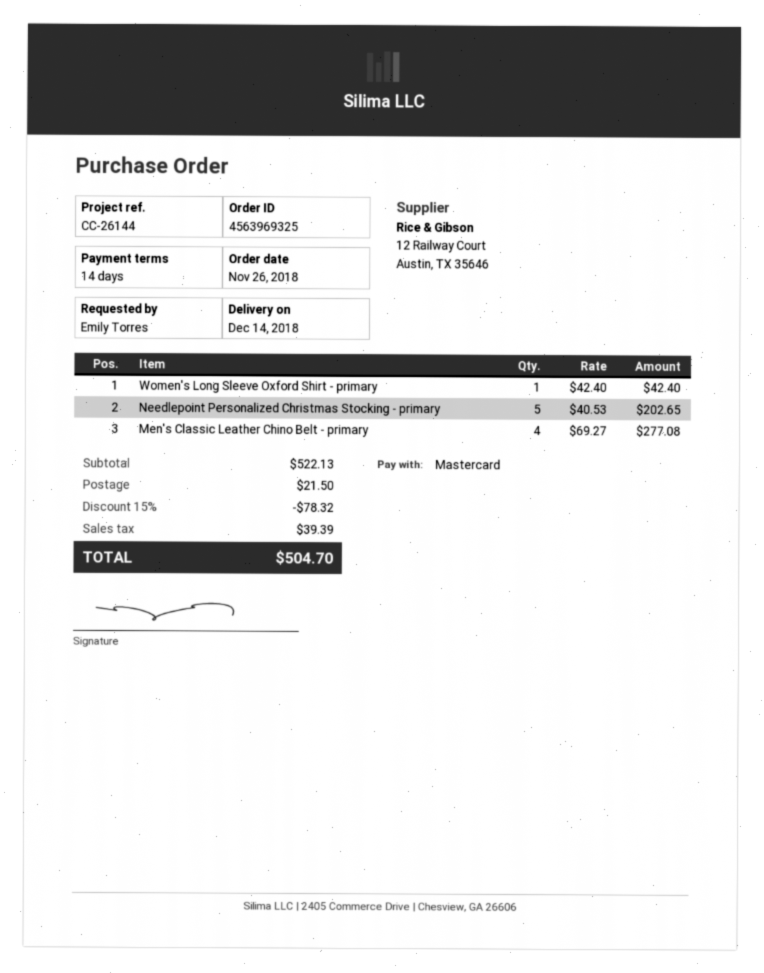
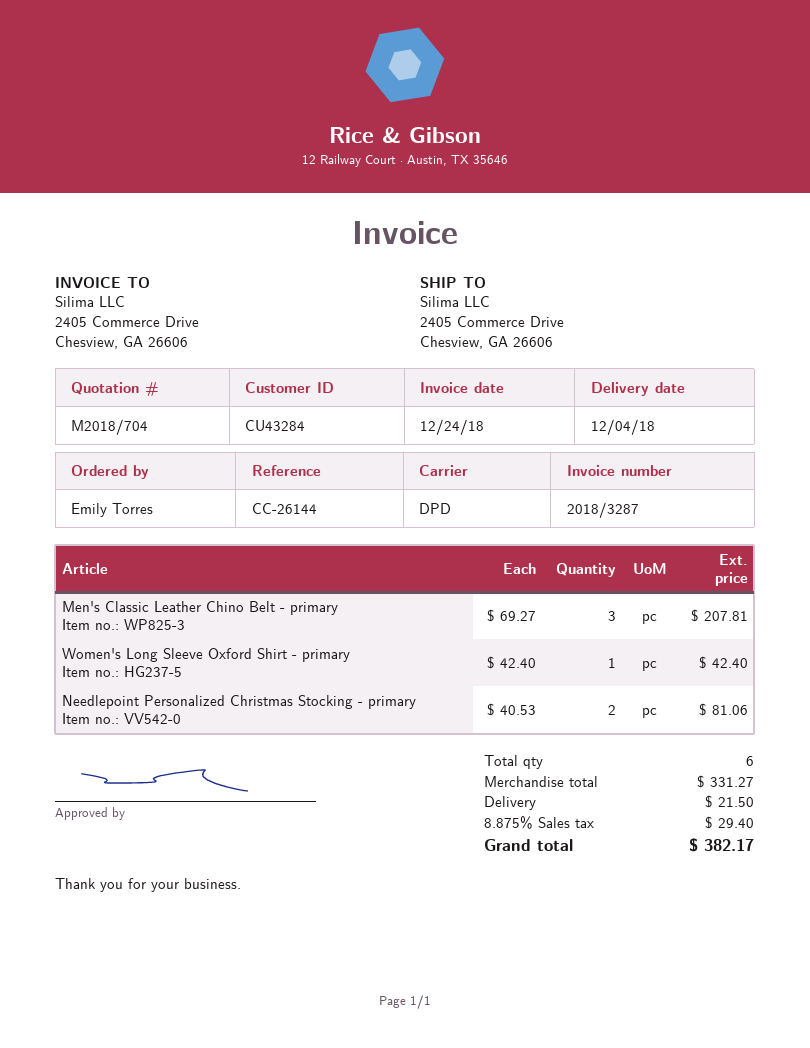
delivery date: 2018-12-14 -> 2018-12-04
Needlepoint Personalized Christmas Stocking - primary: 5 x 40.53 = 202.65 -> 2 x 40.53 = 81.06
Men's Classic Leather Chino Belt - primary: 4 x 69.27 = 277.08 -> 3 x 69.27 = 207.81
subtotal: 522.13 -> 331.27
discount: 15% = 78.32 -> none
tax: 39.39 -> 29.40
total: 504.70 -> 382.17

